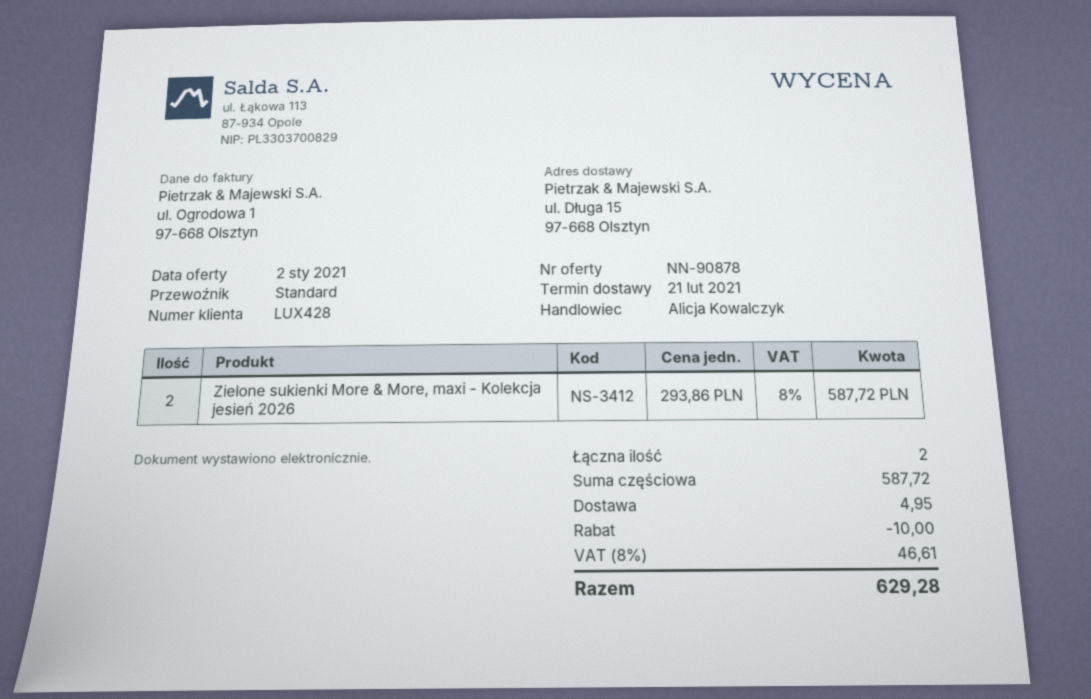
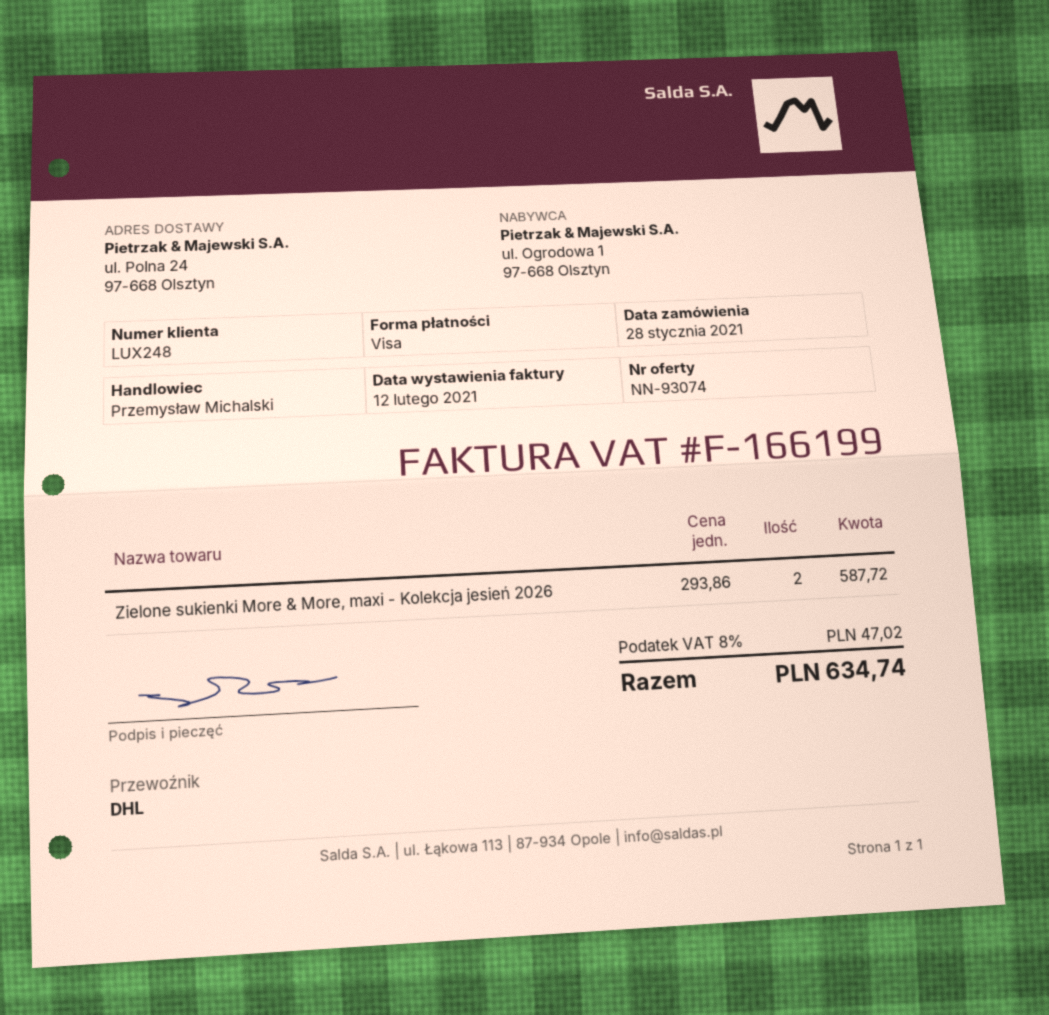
quote number: NN-90878 -> NN-93074
customer number: LUX428 -> LUX248
sales rep: Alicja Kowalczyk -> Przemysław Michalski
shipping method: standard -> DHL
ship to: ul. Długa 15, 97-668 Olsztyn -> ul. Polna 24, 97-668 Olsztyn
discount: 10.00 -> none
shipping: 4.95 -> none
tax: 8% = 46.61 -> 8% = 47.02
total: 629.28 -> 634.74

